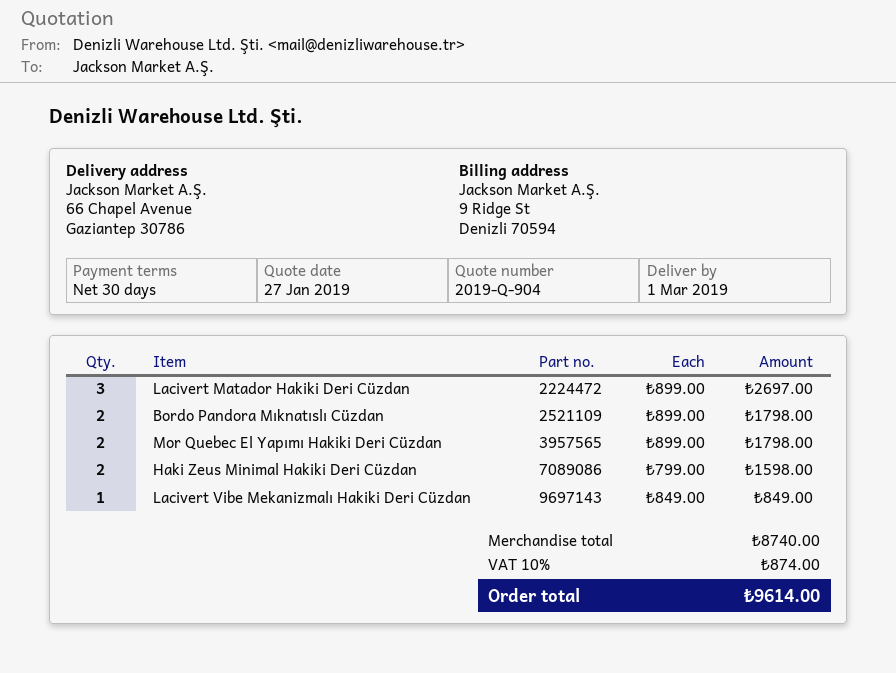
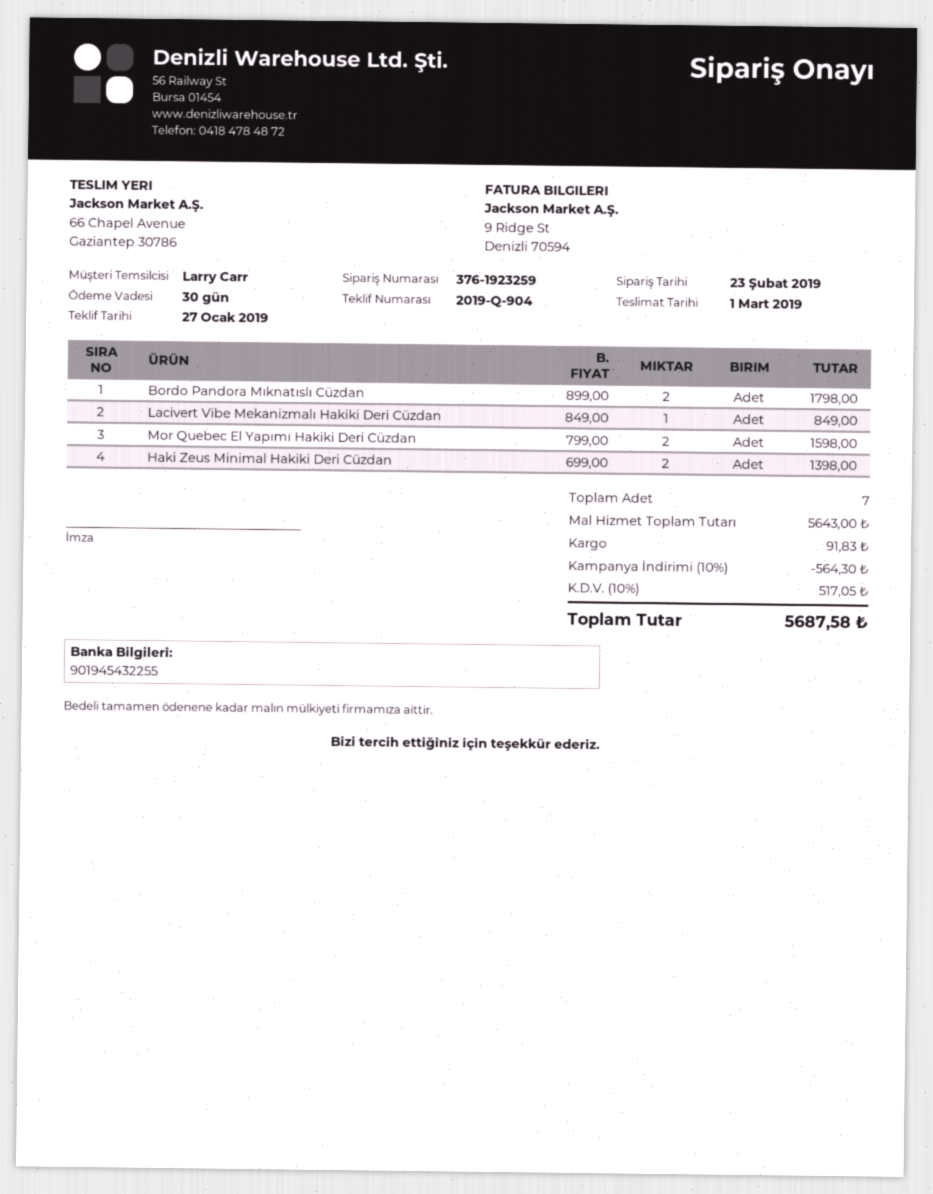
Lacivert Matador Hakiki Deri Cüzdan: 3 x 899.00 = 2697.00 -> none
Mor Quebec El Yapımı Hakiki Deri Cüzdan: 2 x 899.00 = 1798.00 -> 2 x 799.00 = 1598.00
Haki Zeus Minimal Hakiki Deri Cüzdan: 2 x 799.00 = 1598.00 -> 2 x 699.00 = 1398.00
subtotal: 8740.00 -> 5643.00
discount: none -> 10% = 564.30
shipping: none -> 91.83
tax: 10% = 874.00 -> 10% = 517.05
total: 9614.00 -> 5687.58

